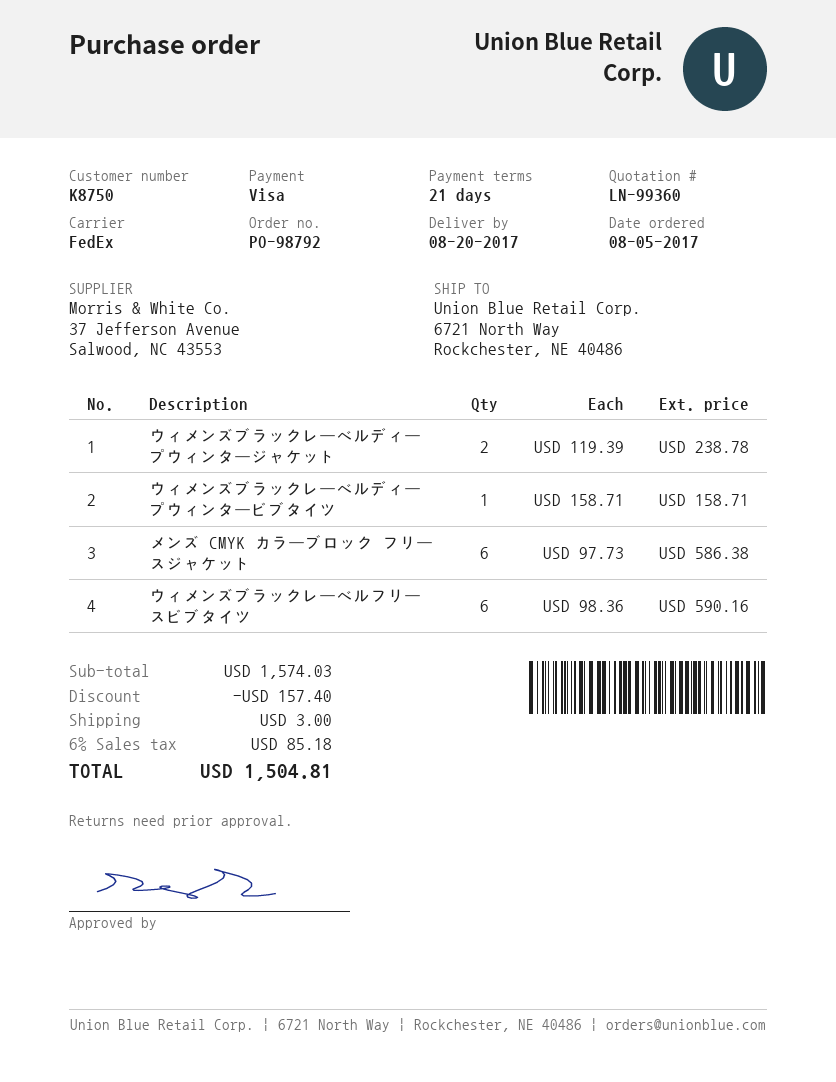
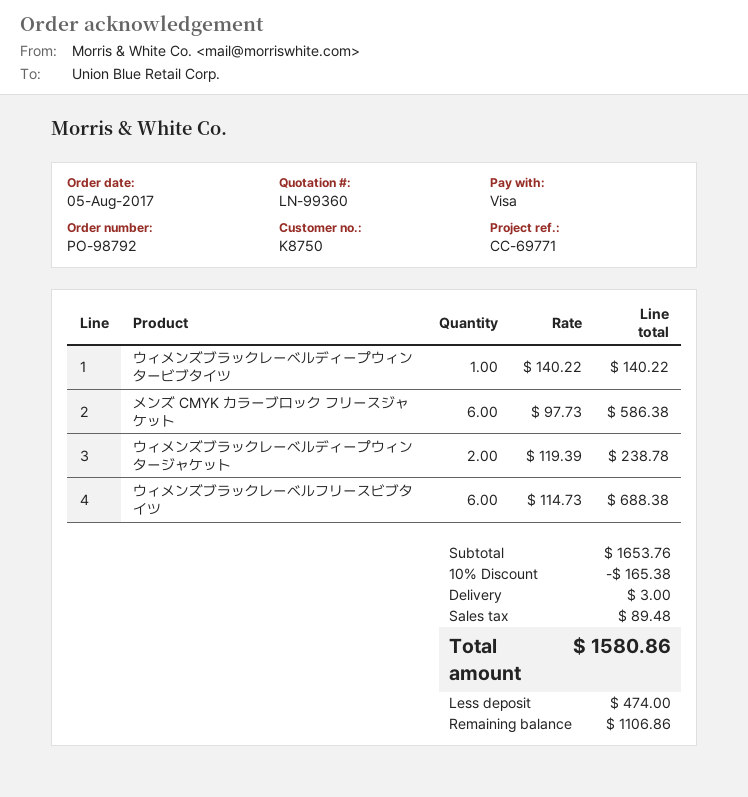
ウィメンズブラックレーベルディープウィンタービブタイツ: 1 x 158.71 = 158.71 -> 1 x 140.22 = 140.22
ウィメンズブラックレーベルフリースビブタイツ: 6 x 98.36 = 590.16 -> 6 x 114.73 = 688.38
subtotal: 1574.03 -> 1653.76
discount: 157.40 -> 165.38
tax: 85.18 -> 89.48
total: 1504.81 -> 1580.86

